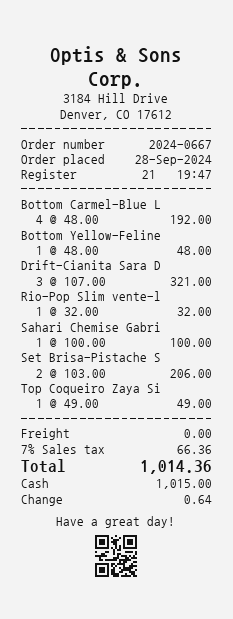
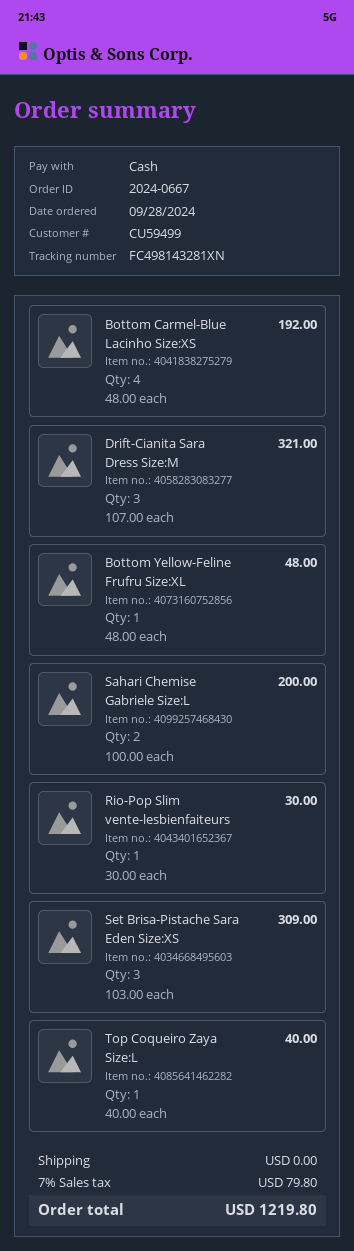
Rio-Pop Slim vente-l: 1 x 32.00 = 32.00 -> 1 x 30.00 = 30.00
Sahari Chemise Gabri: 1 x 100.00 = 100.00 -> 2 x 100.00 = 200.00
Set Brisa-Pistache S: 2 x 103.00 = 206.00 -> 3 x 103.00 = 309.00
Top Coqueiro Zaya Si: 1 x 49.00 = 49.00 -> 1 x 40.00 = 40.00
tax: 7% = 66.36 -> 7% = 79.80
total: 1014.36 -> 1219.80

